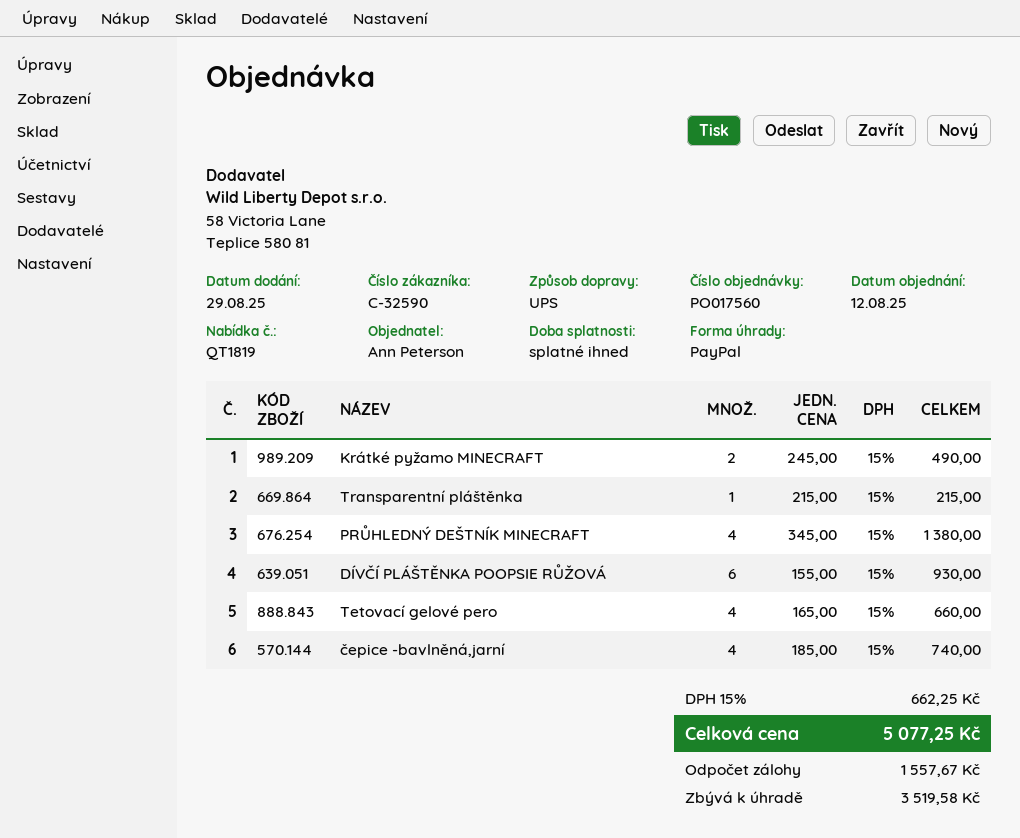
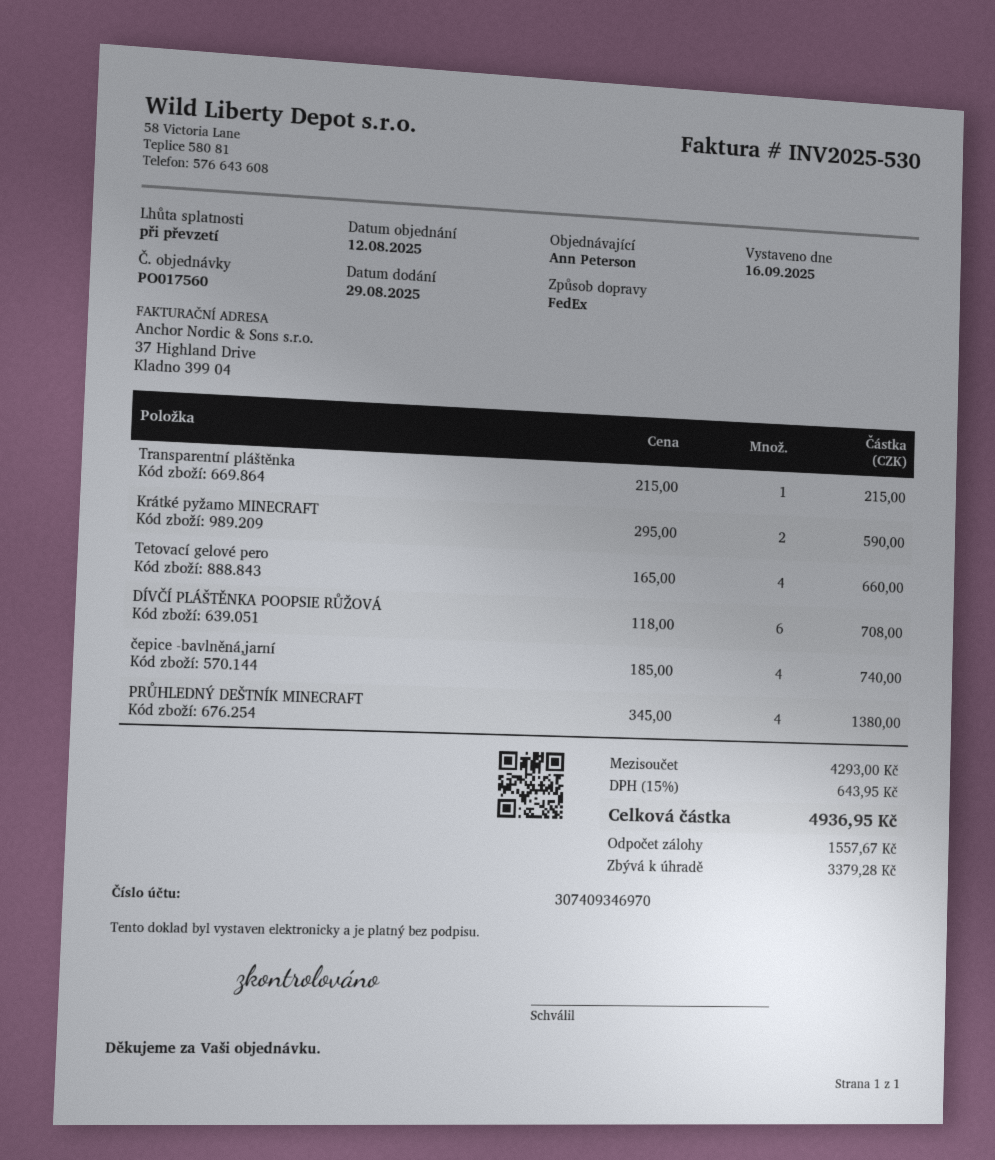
shipping method: UPS -> FedEx
Krátké pyžamo MINECRAFT: 2 x 245.00 = 490.00 -> 2 x 295.00 = 590.00
DÍVČÍ PLÁŠTĚNKA POOPSIE RŮŽOVÁ: 6 x 155.00 = 930.00 -> 6 x 118.00 = 708.00
tax: 15% = 662.25 -> 15% = 643.95
total: 5077.25 -> 4936.95
balance: 3519.58 -> 3379.28

